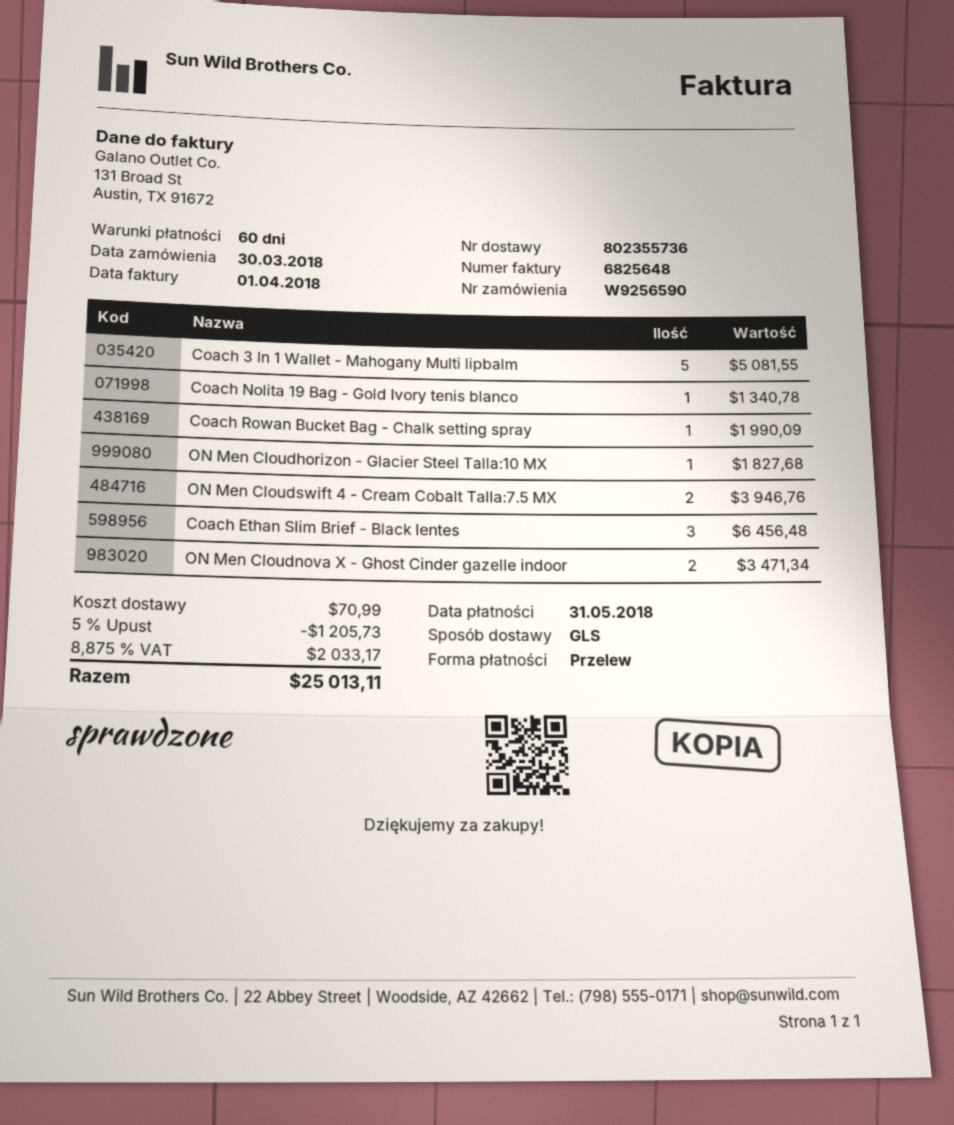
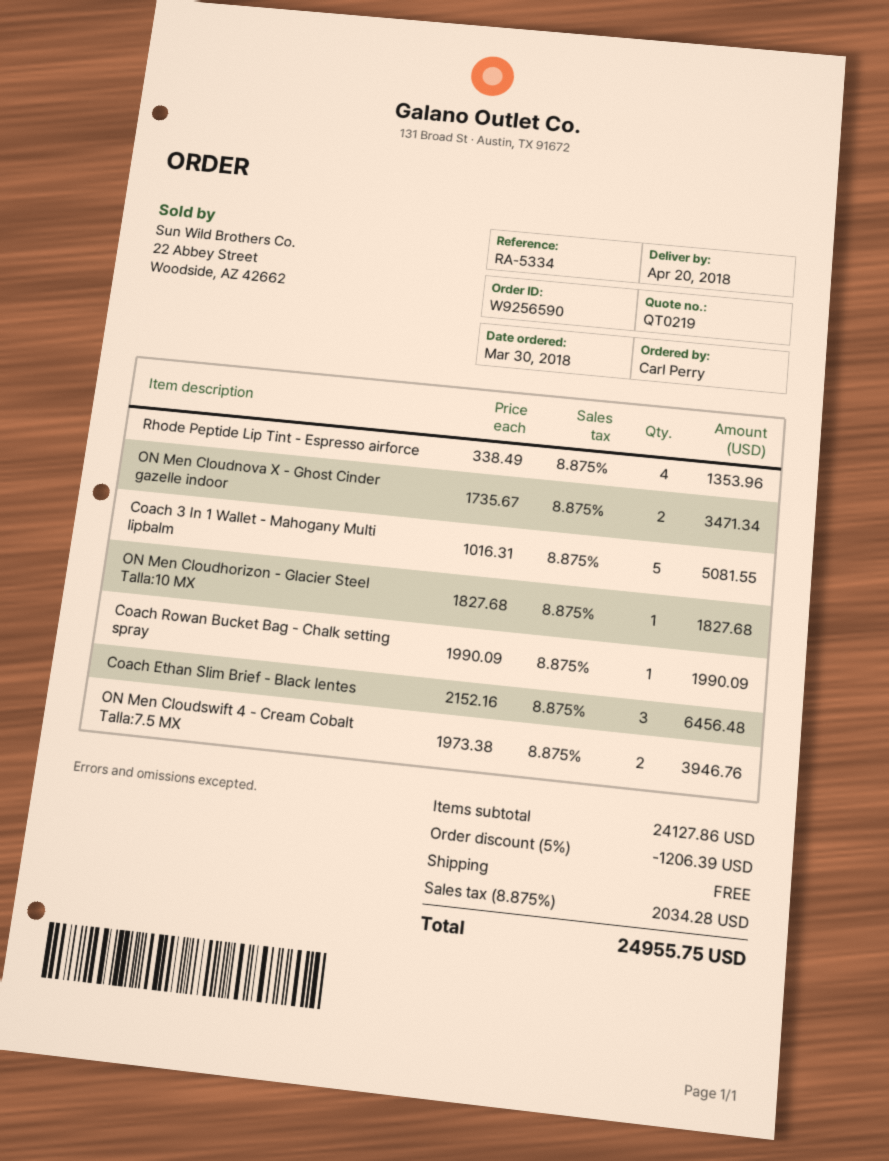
Coach Nolita 19 Bag - Gold Ivory tenis blanco: 1 for 1340.78 -> none
Rhode Peptide Lip Tint - Espresso airforce: none -> 4 for 1353.96
discount: 5% = 1205.73 -> 5% = 1206.39
shipping: 70.99 -> 0.00
tax: 8.875% = 2033.17 -> 8.875% = 2034.28
total: 25013.11 -> 24955.75

